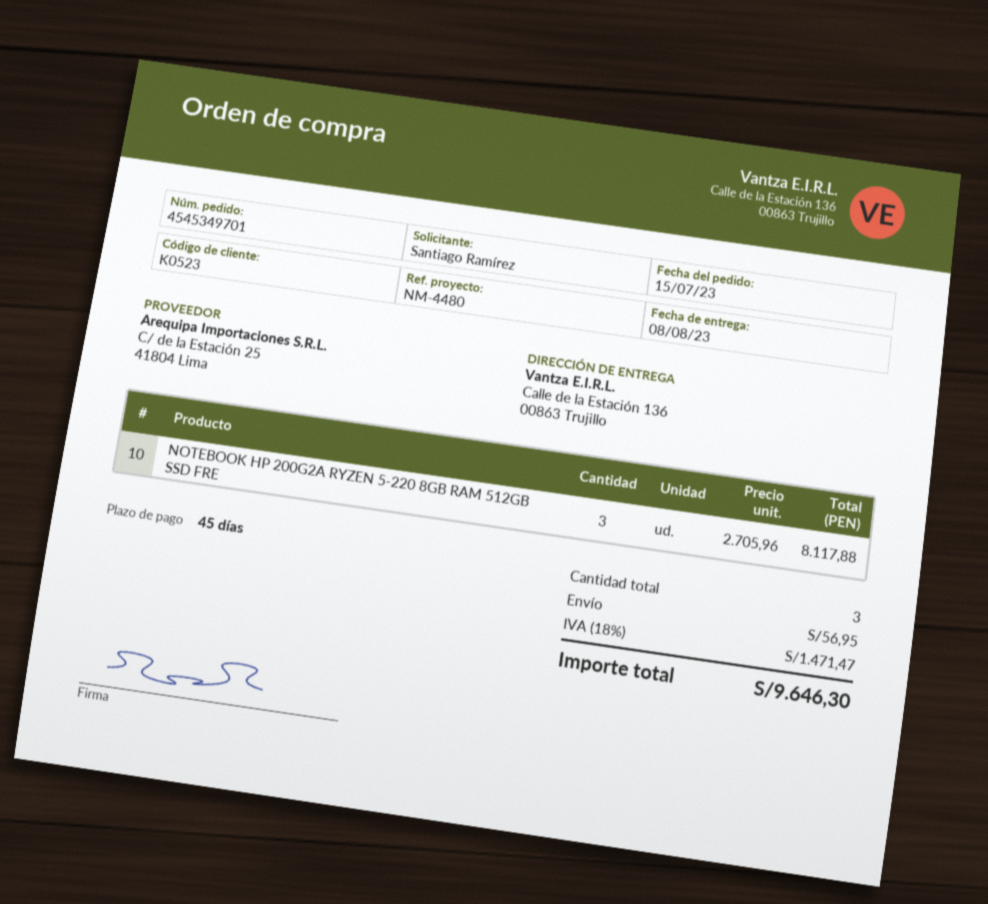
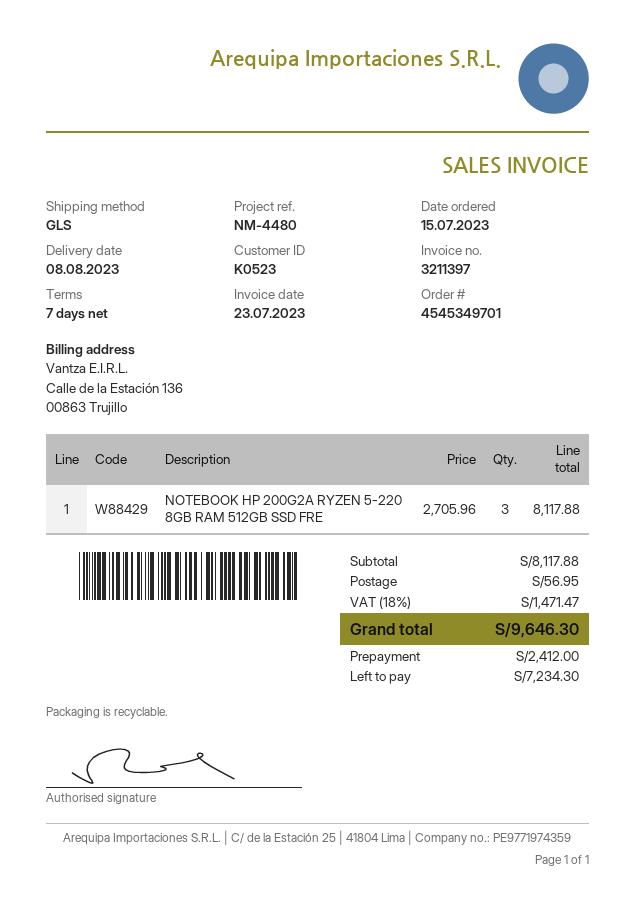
payment terms: 45 days -> 7 days

